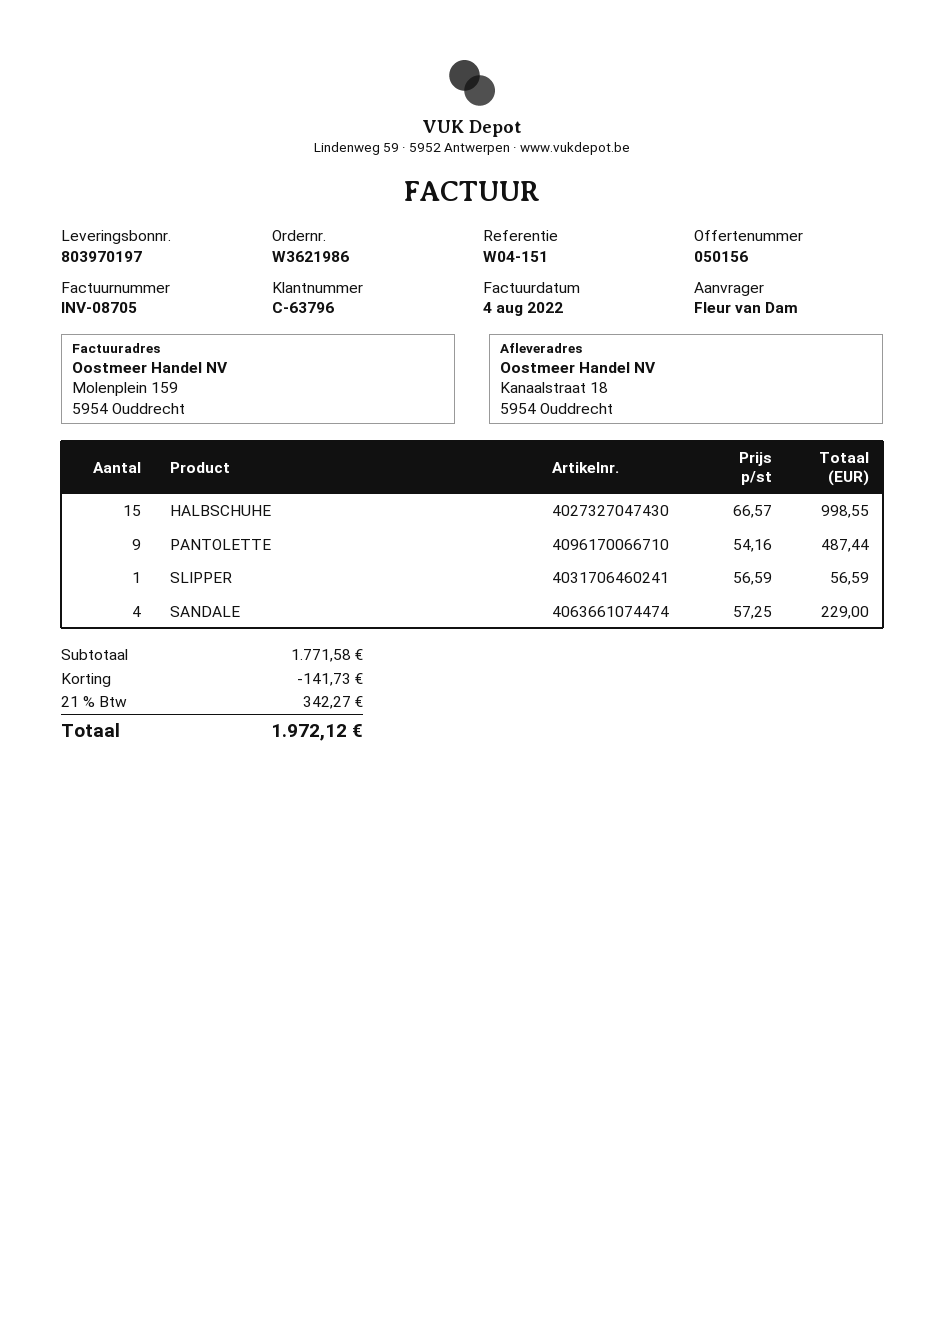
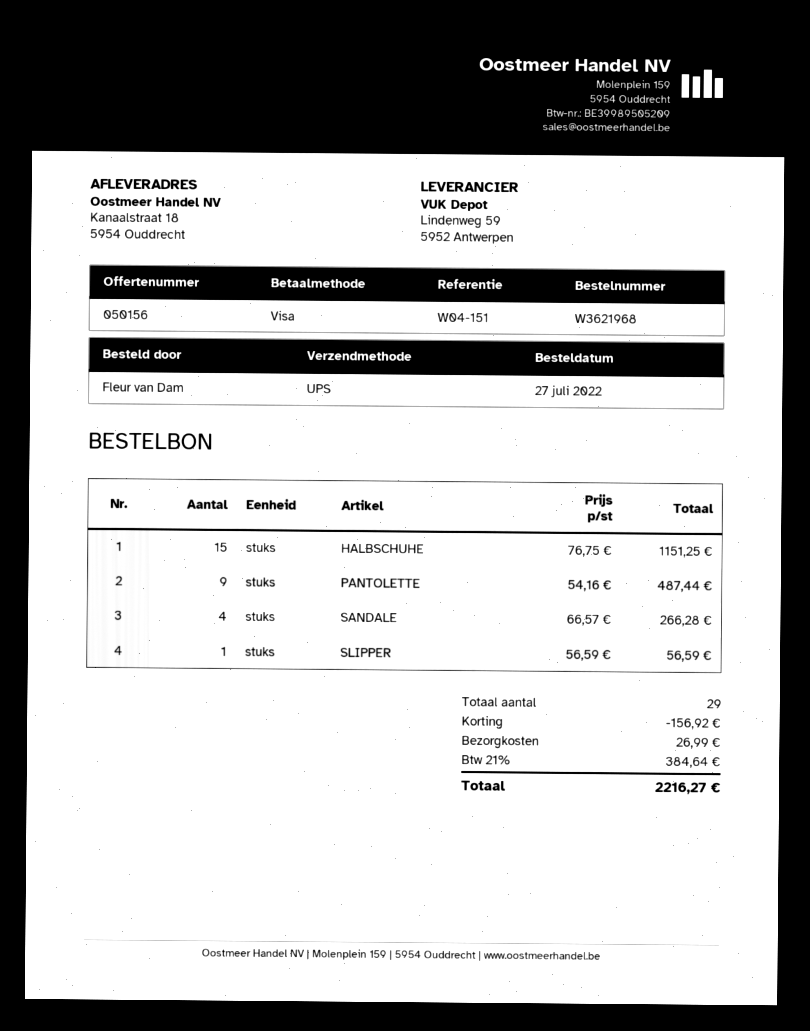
order number: W3621986 -> W3621968
HALBSCHUHE: 15 x 66.57 = 998.55 -> 15 x 76.75 = 1151.25
SANDALE: 4 x 57.25 = 229.00 -> 4 x 66.57 = 266.28
discount: 141.73 -> 156.92
shipping: none -> 26.99
tax: 21% = 342.27 -> 21% = 384.64
total: 1972.12 -> 2216.27

